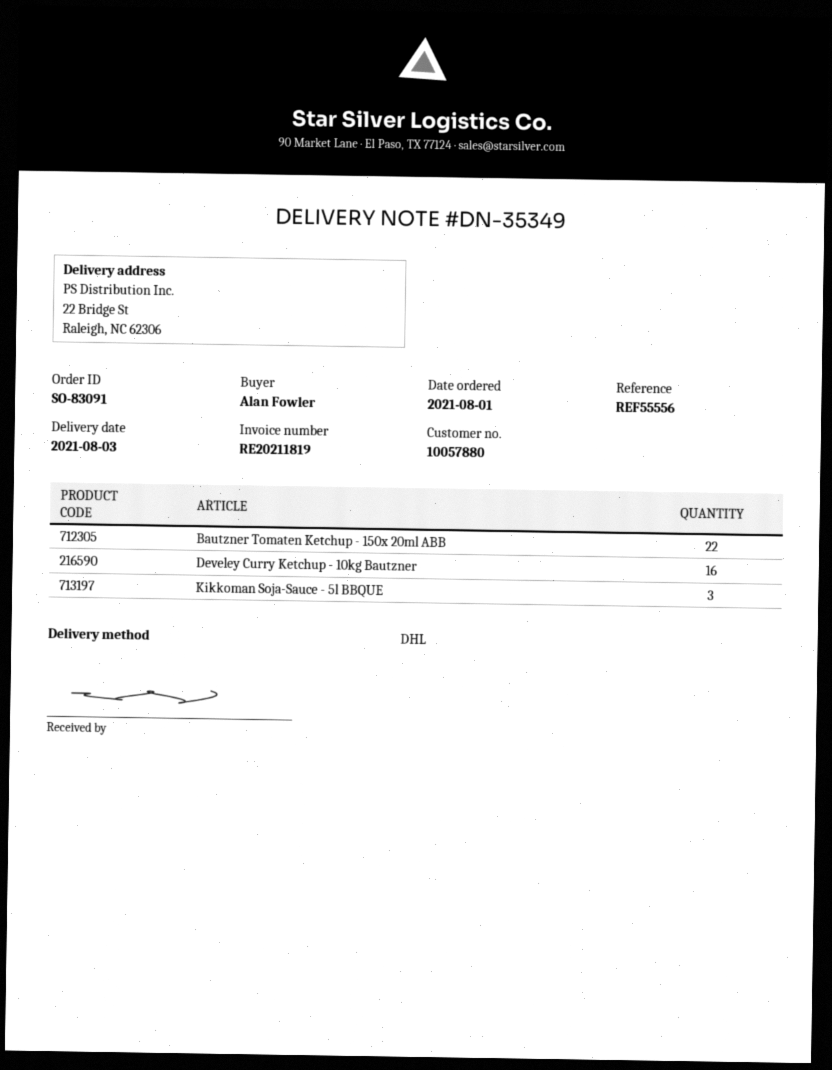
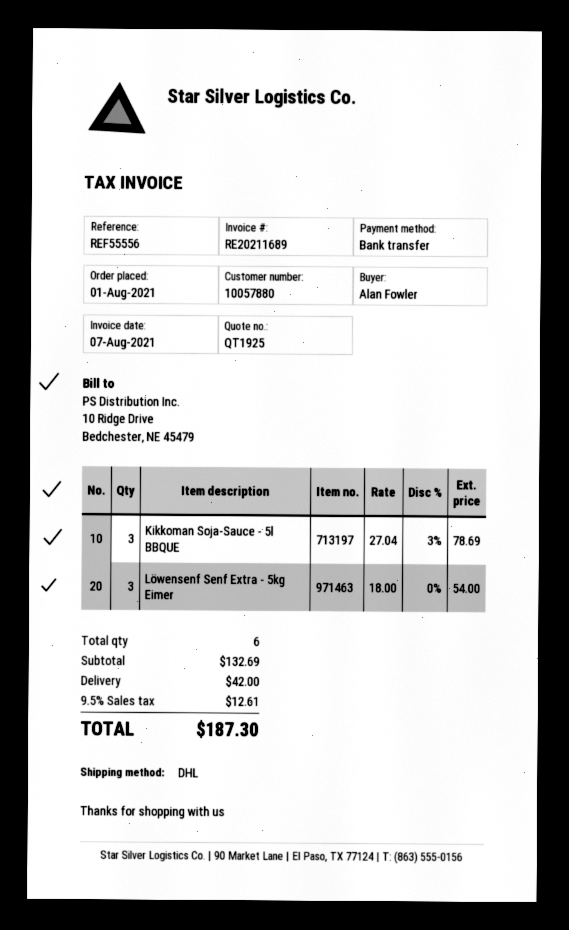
invoice number: RE20211819 -> RE20211689
Bautzner Tomaten Ketchup - 150x 20ml ABB: 22 -> none
Develey Curry Ketchup - 10kg Bautzner: 16 -> none
Löwensenf Senf Extra - 5kg Eimer: none -> 3

